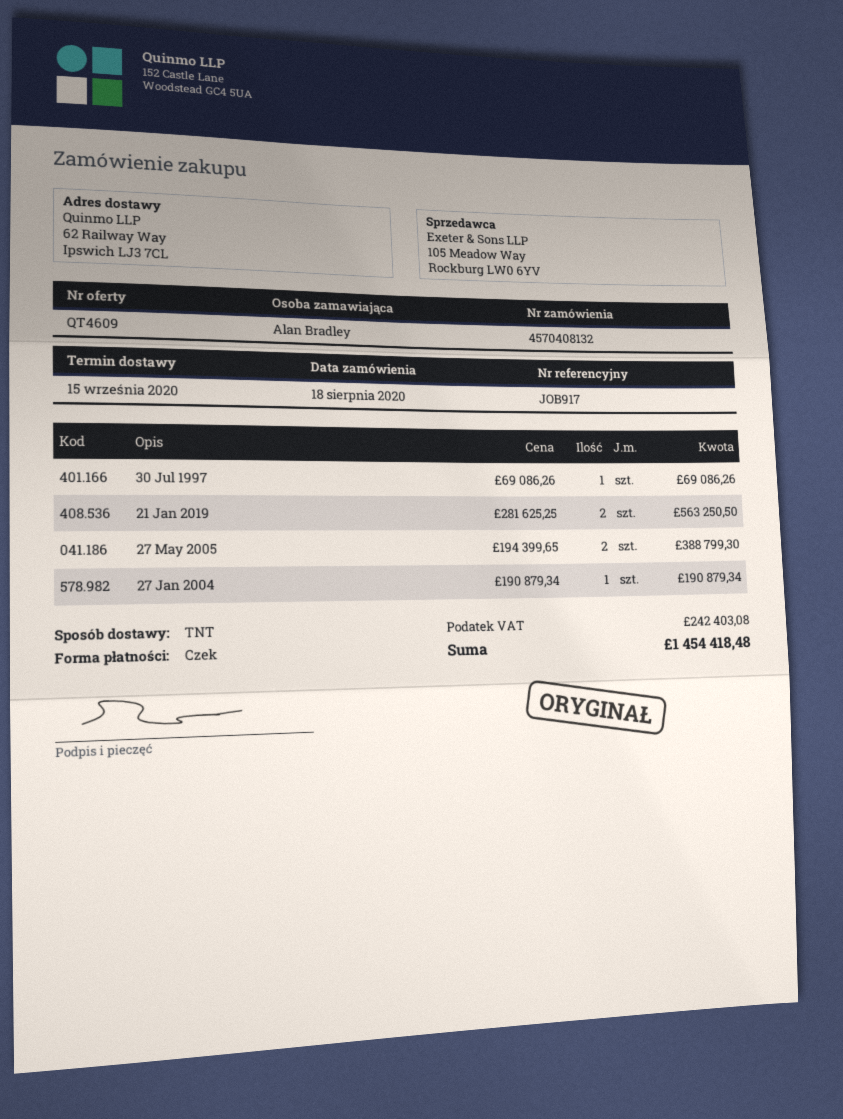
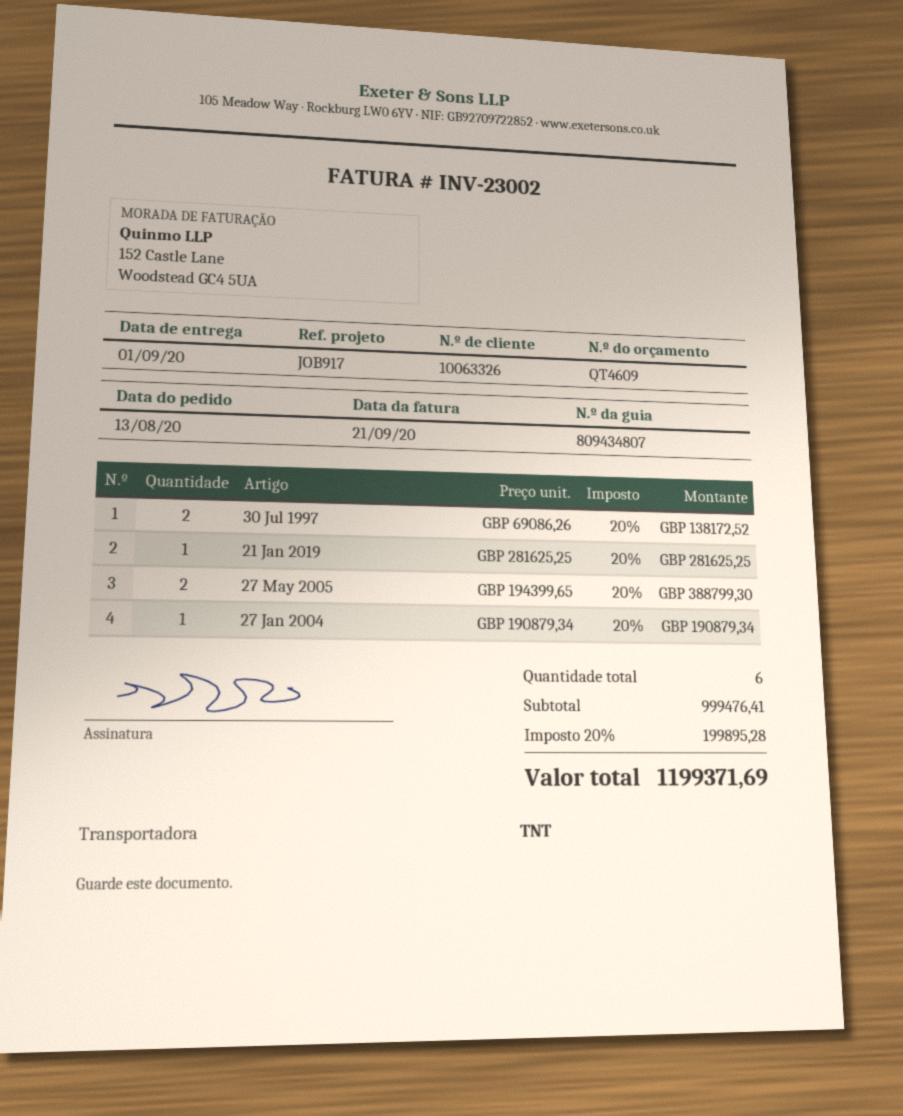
order date: 2020-08-18 -> 2020-08-13
delivery date: 2020-09-15 -> 2020-09-01
30 Jul 1997: 1 x 69086.26 = 69086.26 -> 2 x 69086.26 = 138172.52
21 Jan 2019: 2 x 281625.25 = 563250.50 -> 1 x 281625.25 = 281625.25
tax: 242403.08 -> 199895.28
total: 1454418.48 -> 1199371.69

